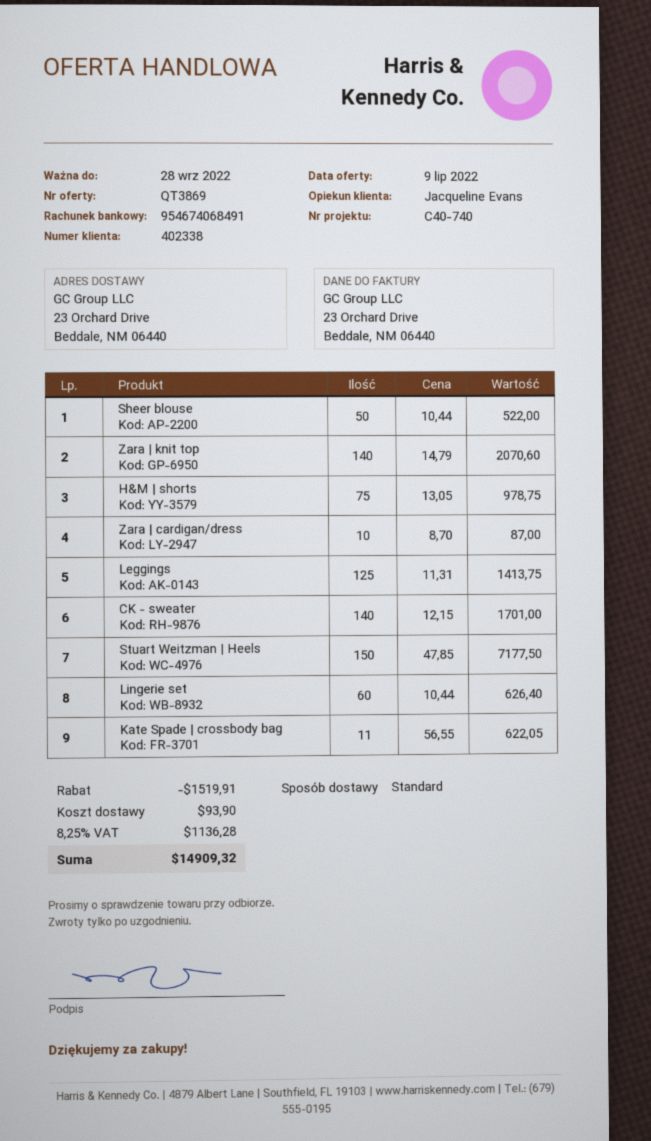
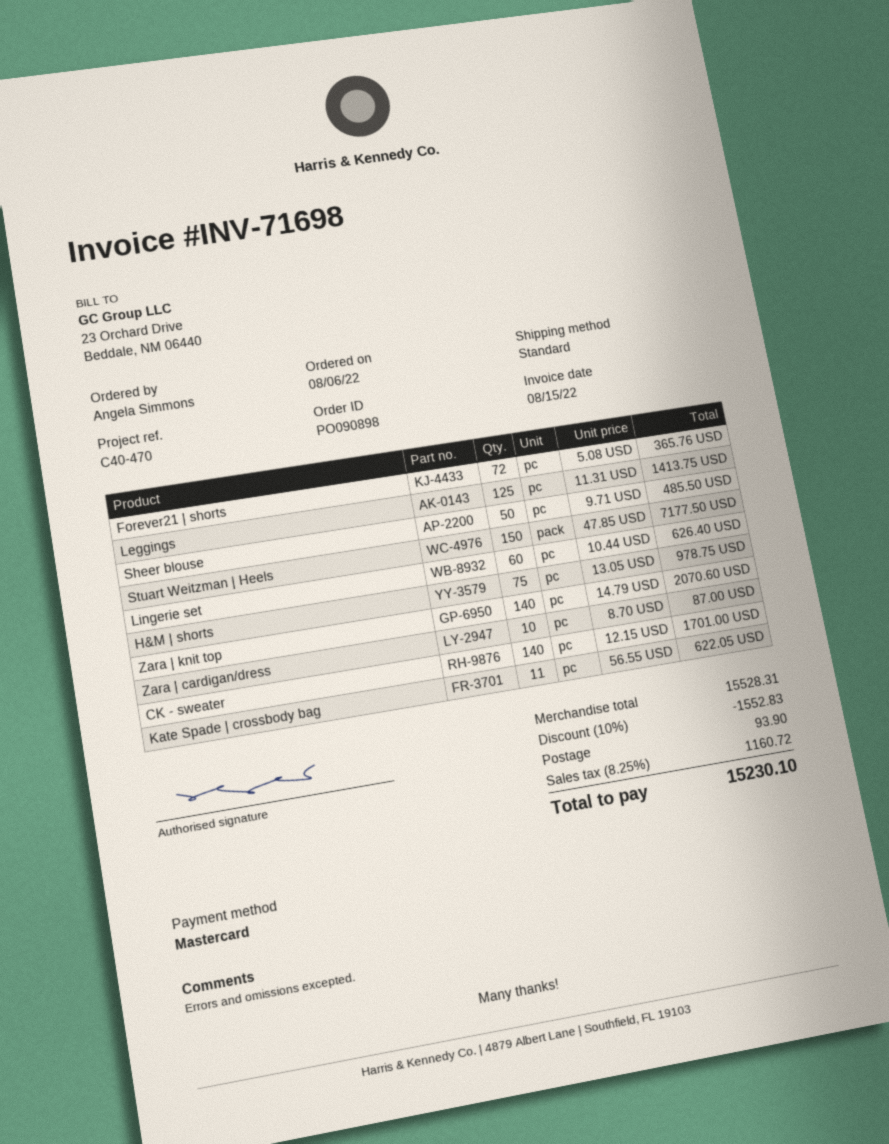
reference: C40-740 -> C40-470
Sheer blouse: 50 x 10.44 = 522.00 -> 50 x 9.71 = 485.50
Forever21 | shorts: none -> 72 x 5.08 = 365.76
discount: 1519.91 -> 1552.83
tax: 8.25% = 1136.28 -> 8.25% = 1160.72
total: 14909.32 -> 15230.10

